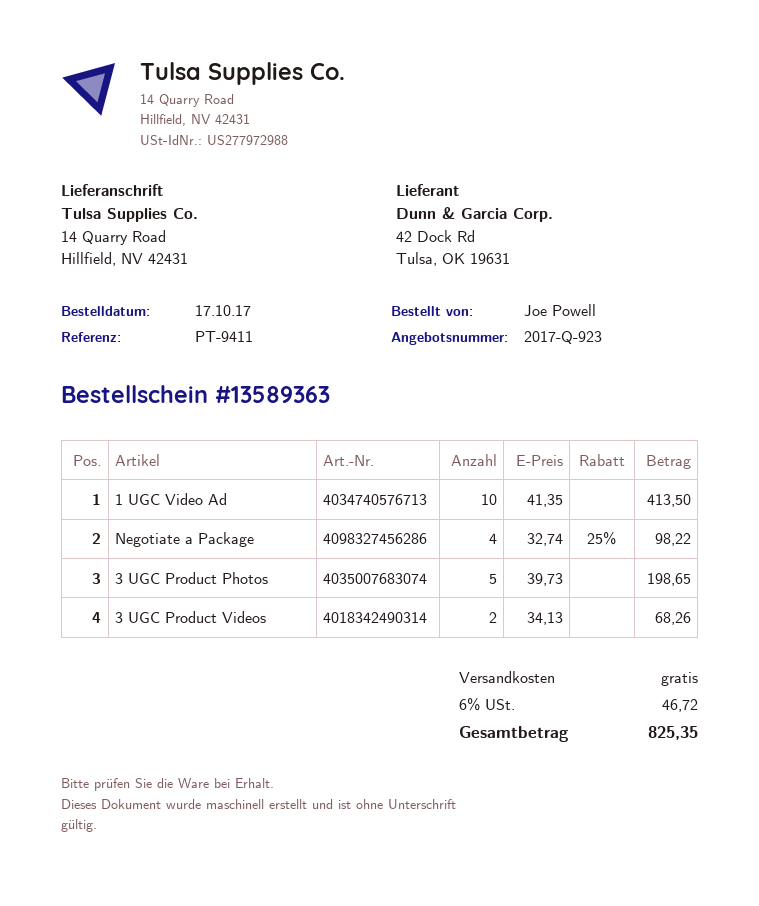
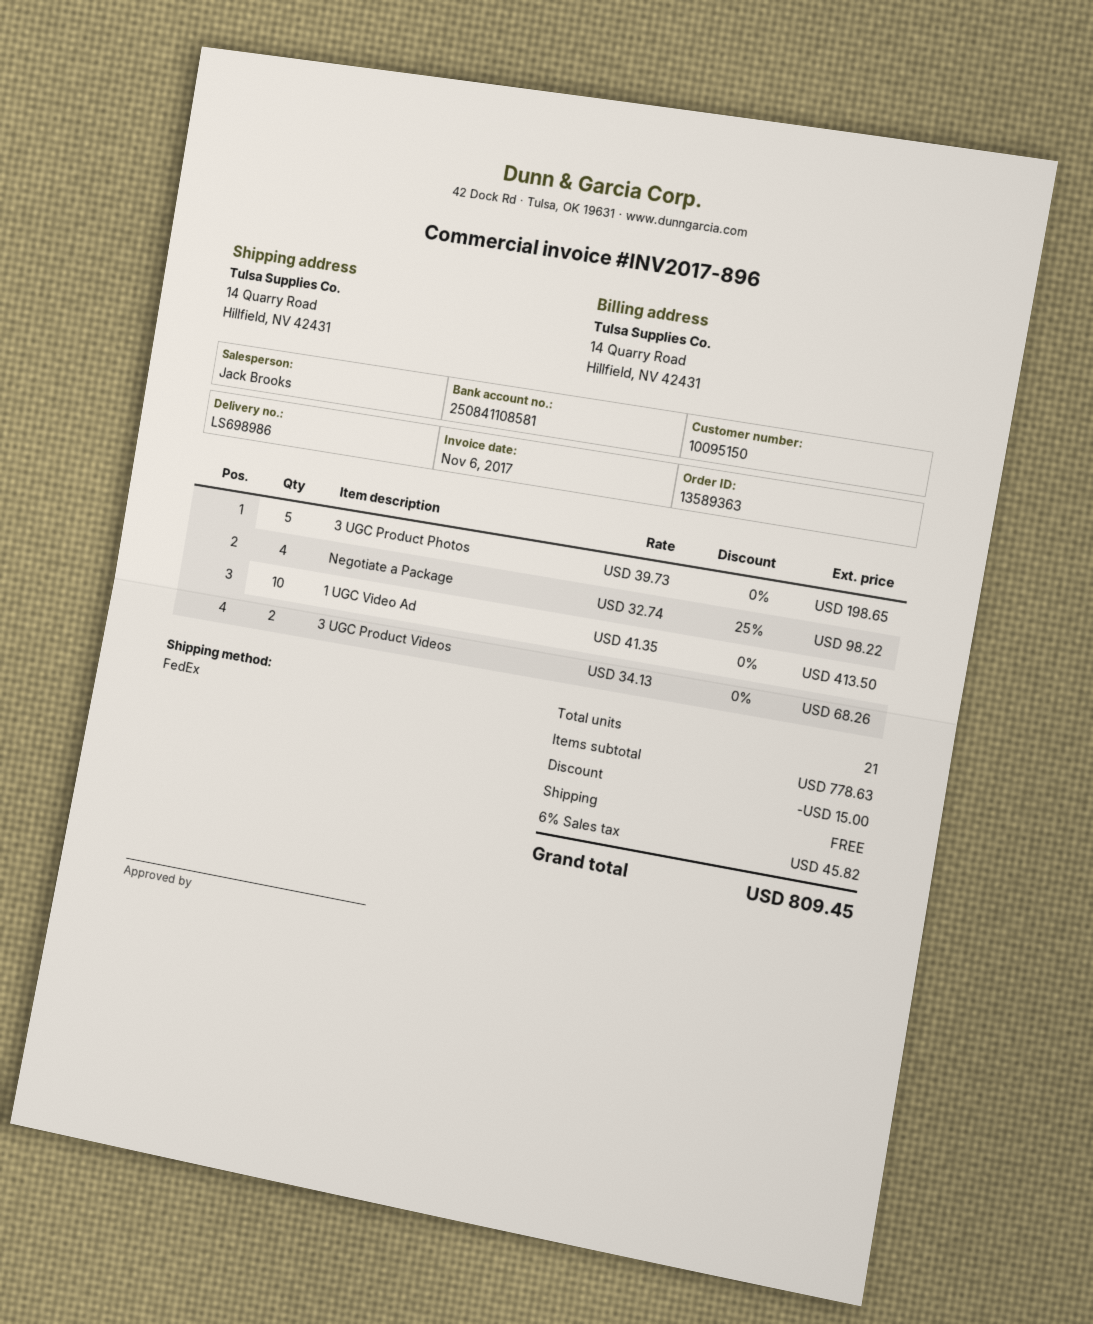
discount: none -> 15.00
tax: 6% = 46.72 -> 6% = 45.82
total: 825.35 -> 809.45

